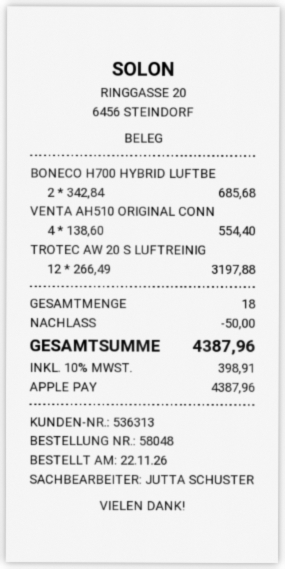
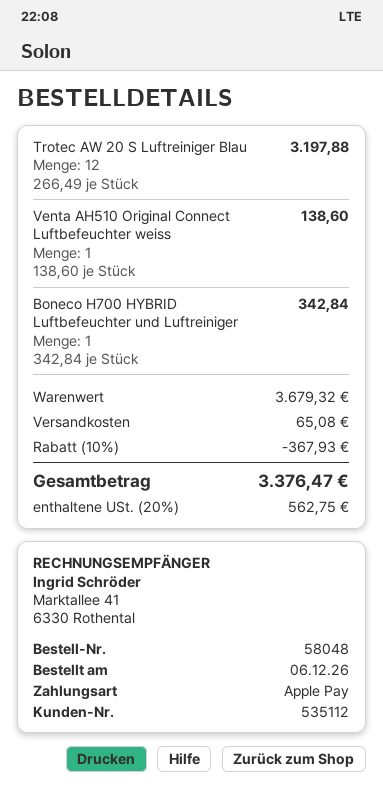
order date: 2026-11-22 -> 2026-12-06
customer number: 536313 -> 535112
BONECO H700 HYBRID LUFTBE: 2 x 342.84 = 685.68 -> 1 x 342.84 = 342.84
VENTA AH510 ORIGINAL CONN: 4 x 138.60 = 554.40 -> 1 x 138.60 = 138.60
discount: 50.00 -> 367.93
shipping: none -> 65.08
tax: 10% = 398.91 -> 20% = 562.75
total: 4387.96 -> 3376.47

